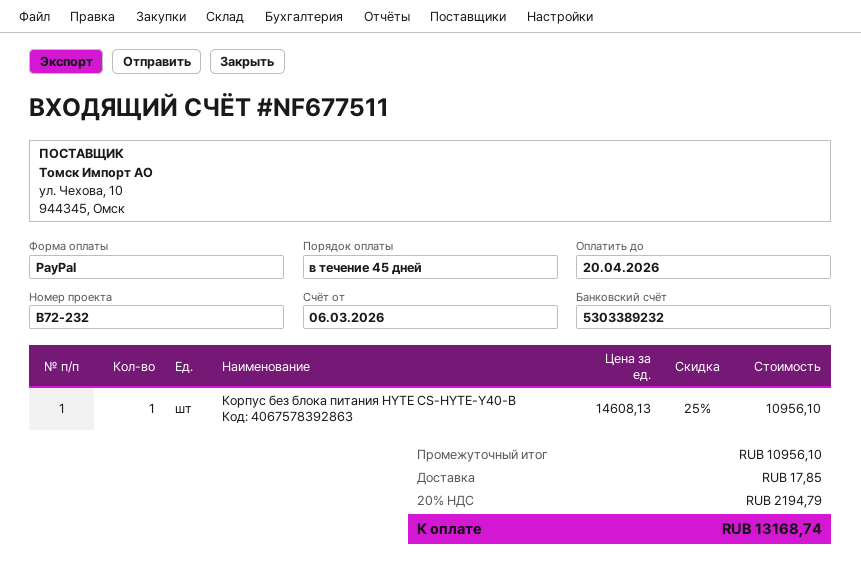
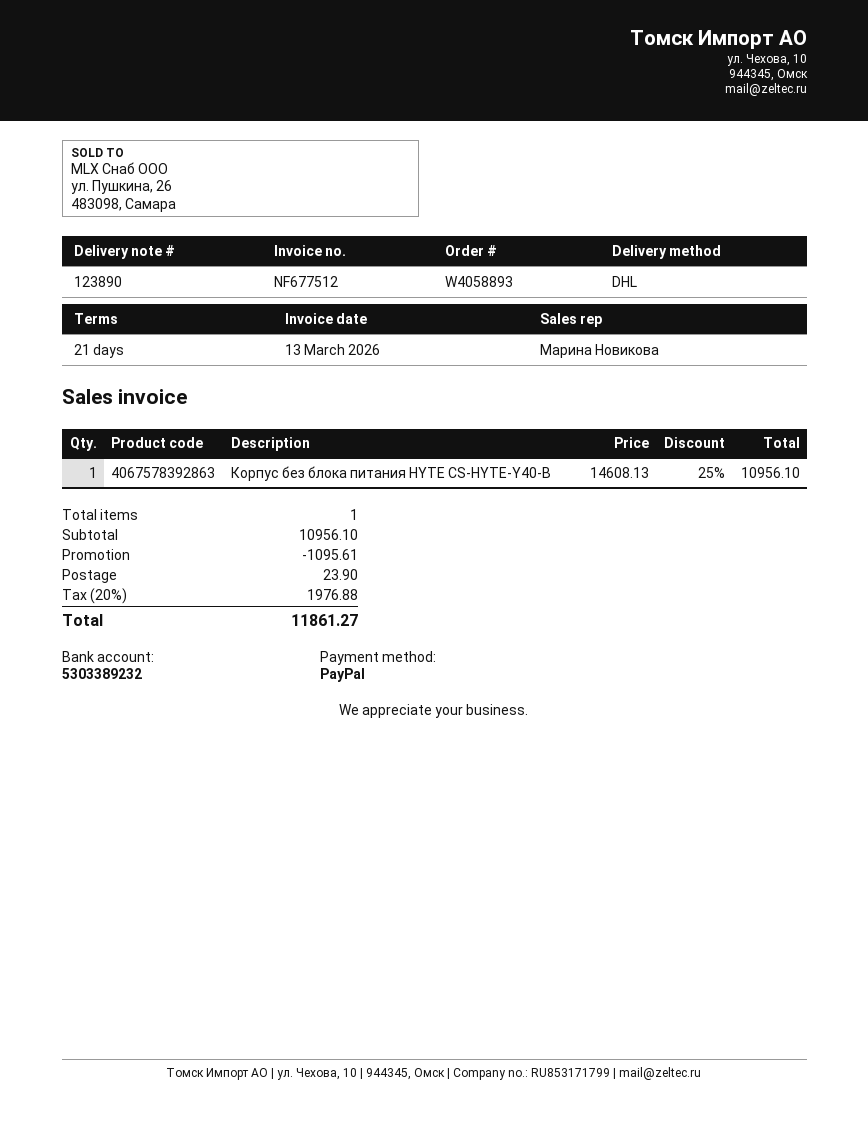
invoice number: NF677511 -> NF677512
invoice date: 2026-03-06 -> 2026-03-13
payment terms: 45 days -> 21 days
discount: none -> 1095.61
shipping: 17.85 -> 23.90
tax: 20% = 2194.79 -> 20% = 1976.88
total: 13168.74 -> 11861.27

